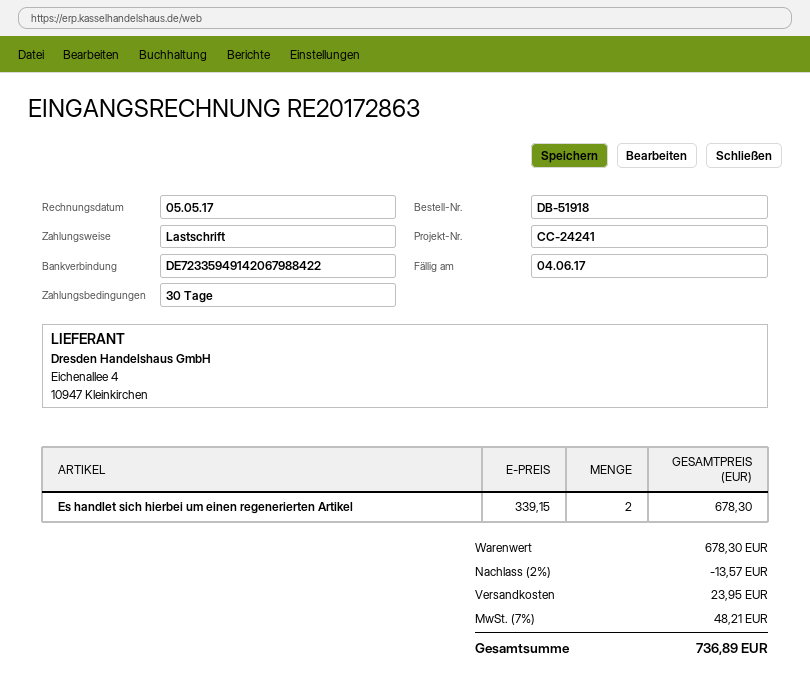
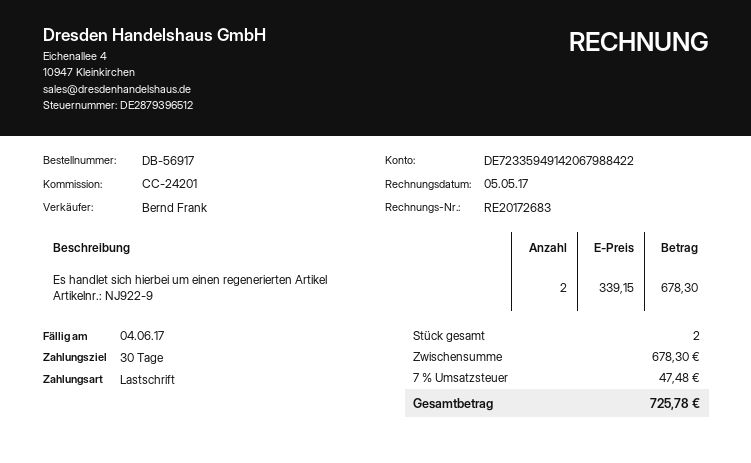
order number: DB-51918 -> DB-56917
invoice number: RE20172863 -> RE20172683
reference: CC-24241 -> CC-24201
discount: 2% = 13.57 -> none
shipping: 23.95 -> none
tax: 7% = 48.21 -> 7% = 47.48
total: 736.89 -> 725.78

